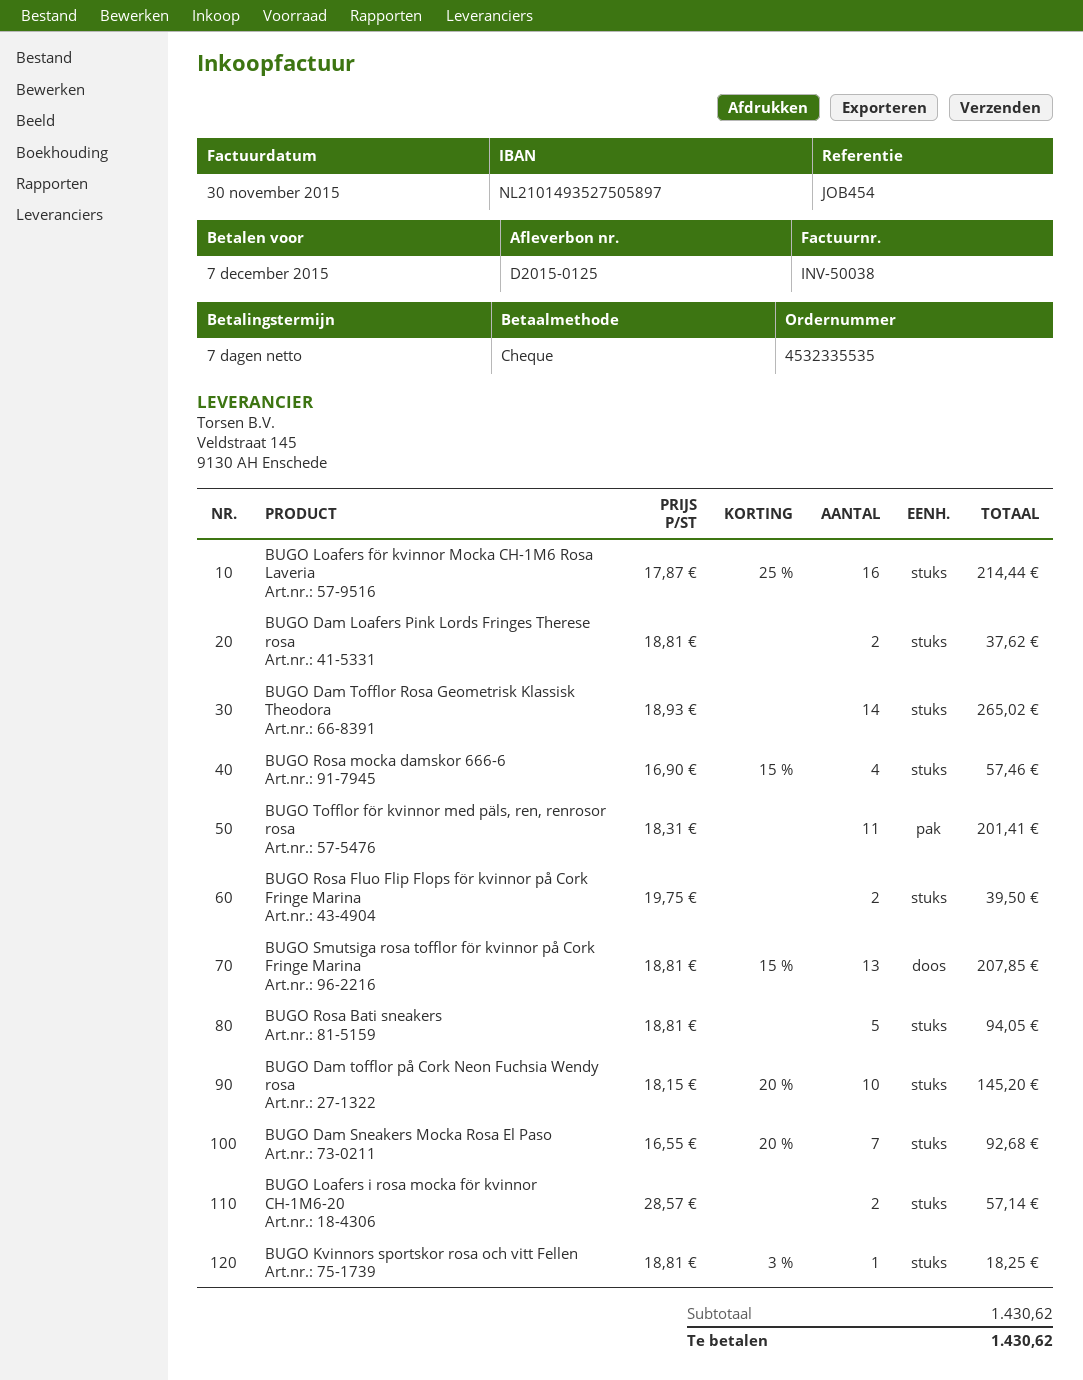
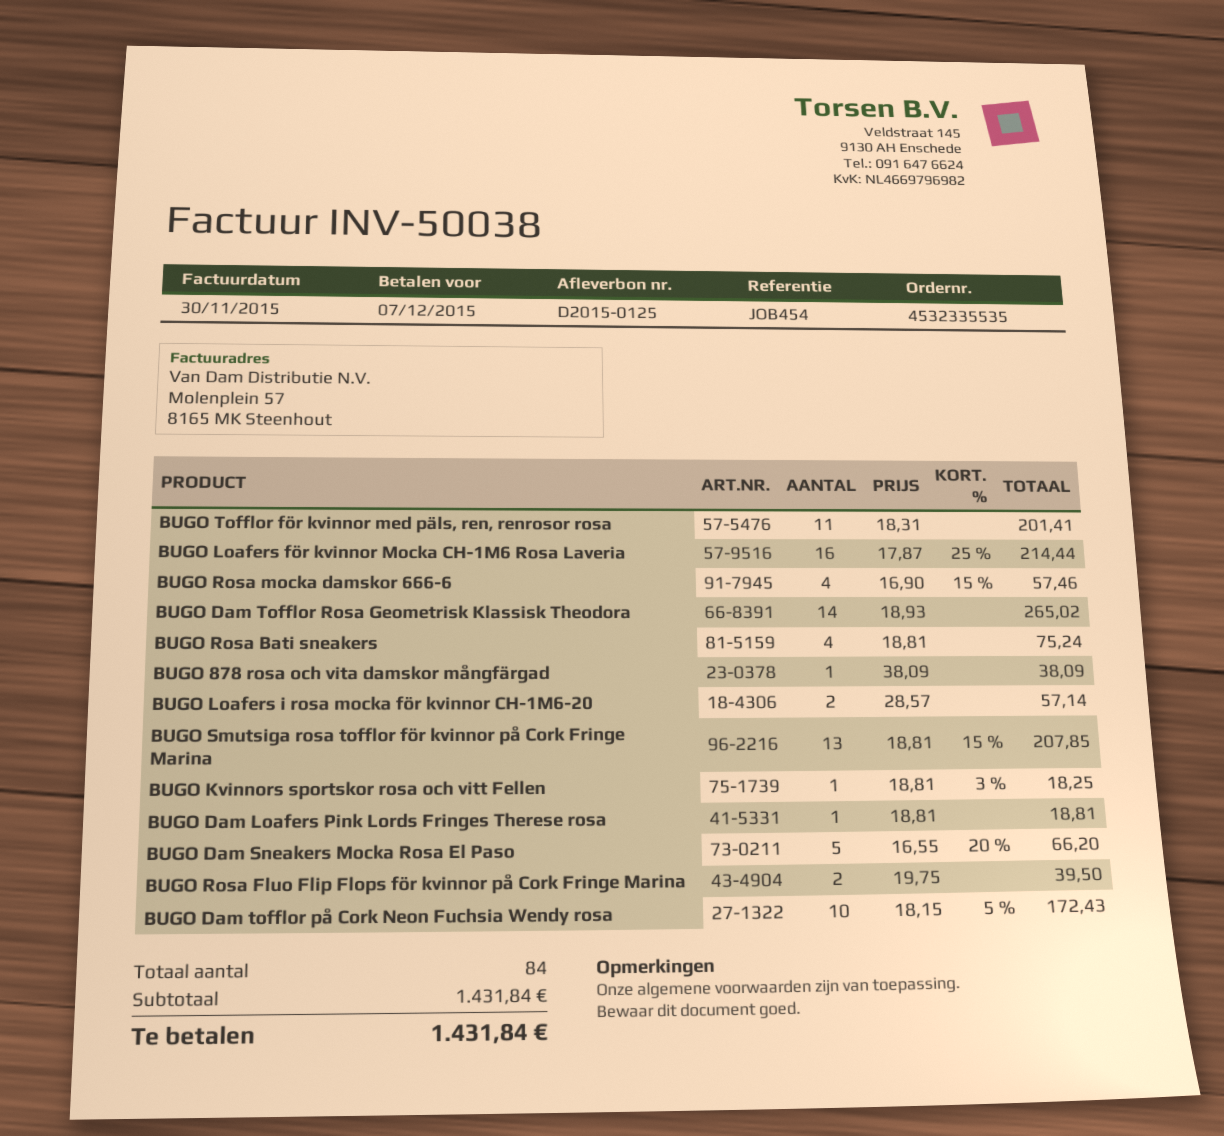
BUGO Dam Loafers Pink Lords Fringes Therese rosa: 2 x 18.81 = 37.62 -> 1 x 18.81 = 18.81
BUGO Rosa Bati sneakers: 5 x 18.81 = 94.05 -> 4 x 18.81 = 75.24
BUGO Dam tofflor på Cork Neon Fuchsia Wendy rosa: 10 x 18.15 - 20% = 145.20 -> 10 x 18.15 - 5% = 172.43
BUGO Dam Sneakers Mocka Rosa El Paso: 7 x 16.55 - 20% = 92.68 -> 5 x 16.55 - 20% = 66.20
BUGO 878 rosa och vita damskor mångfärgad: none -> 1 x 38.09 = 38.09
subtotal: 1430.62 -> 1431.84
total: 1430.62 -> 1431.84

